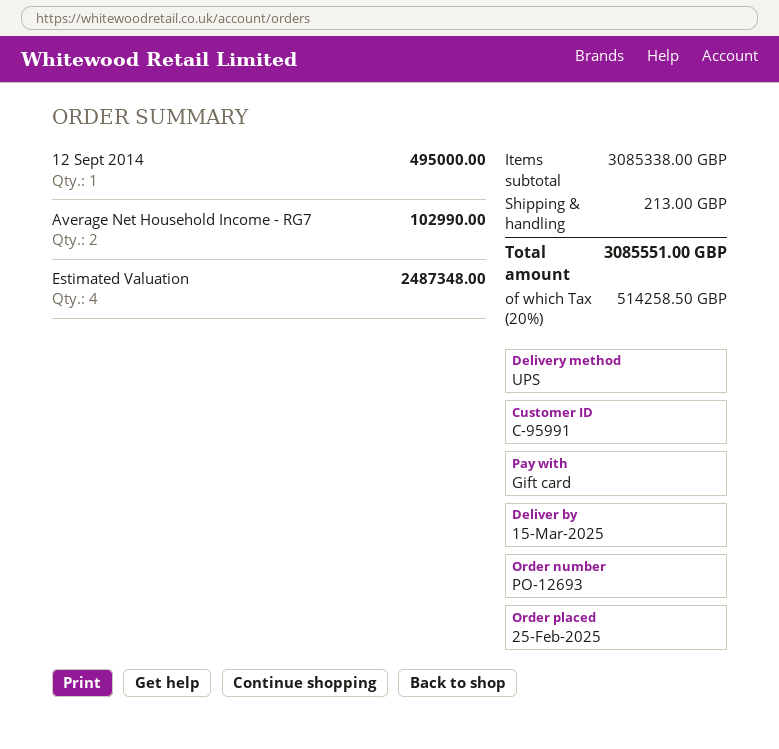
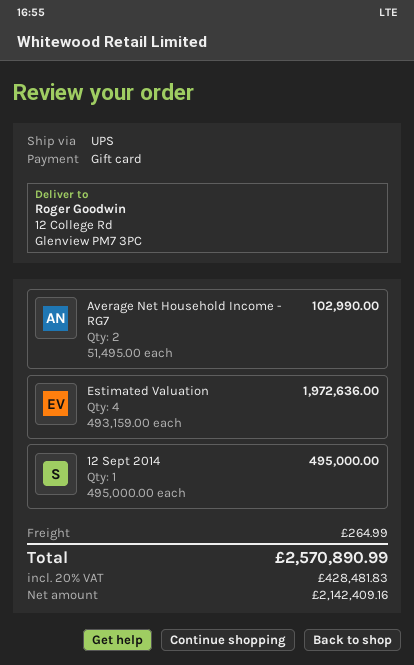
Estimated Valuation: 4 for 2487348.00 -> 4 for 1972636.00
shipping: 213.00 -> 264.99
tax: 20% = 514258.50 -> 20% = 428481.83
total: 3085551.00 -> 2570890.99

